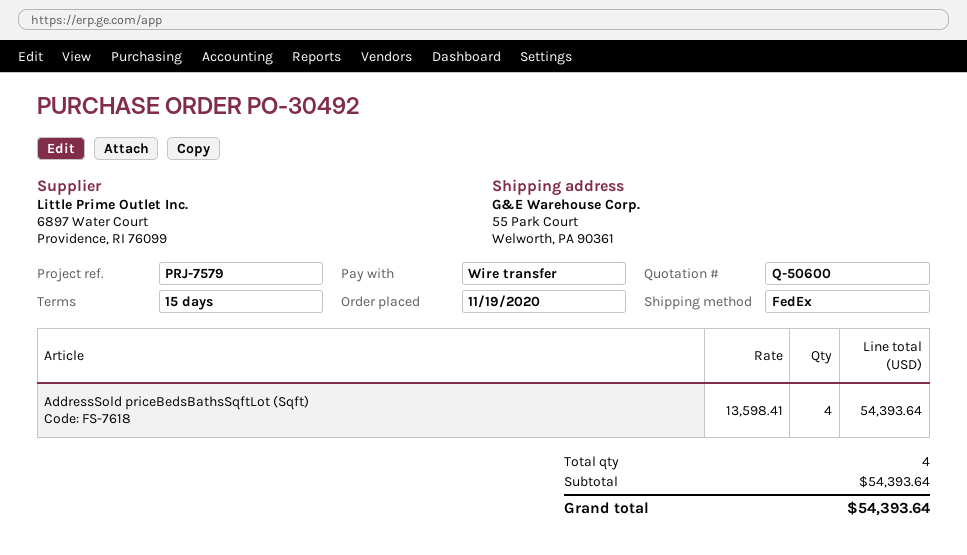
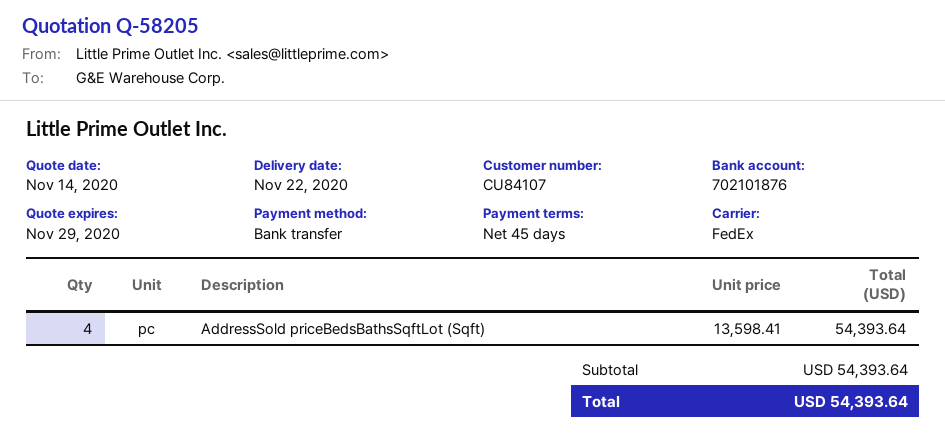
quote number: Q-50600 -> Q-58205
payment terms: 15 days -> 45 days

